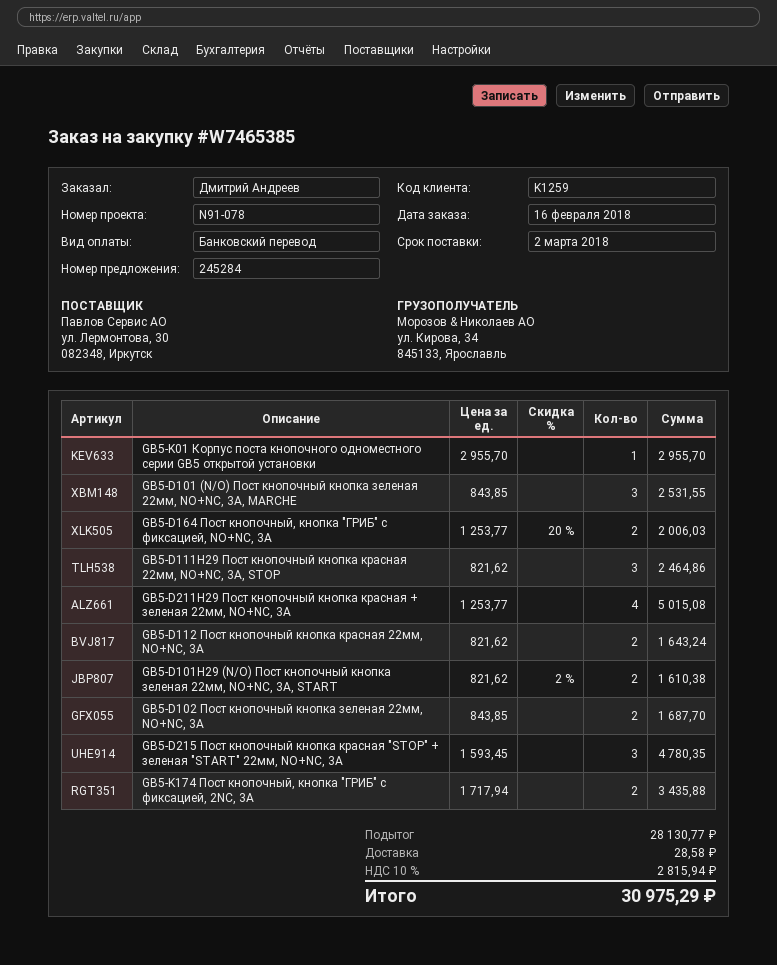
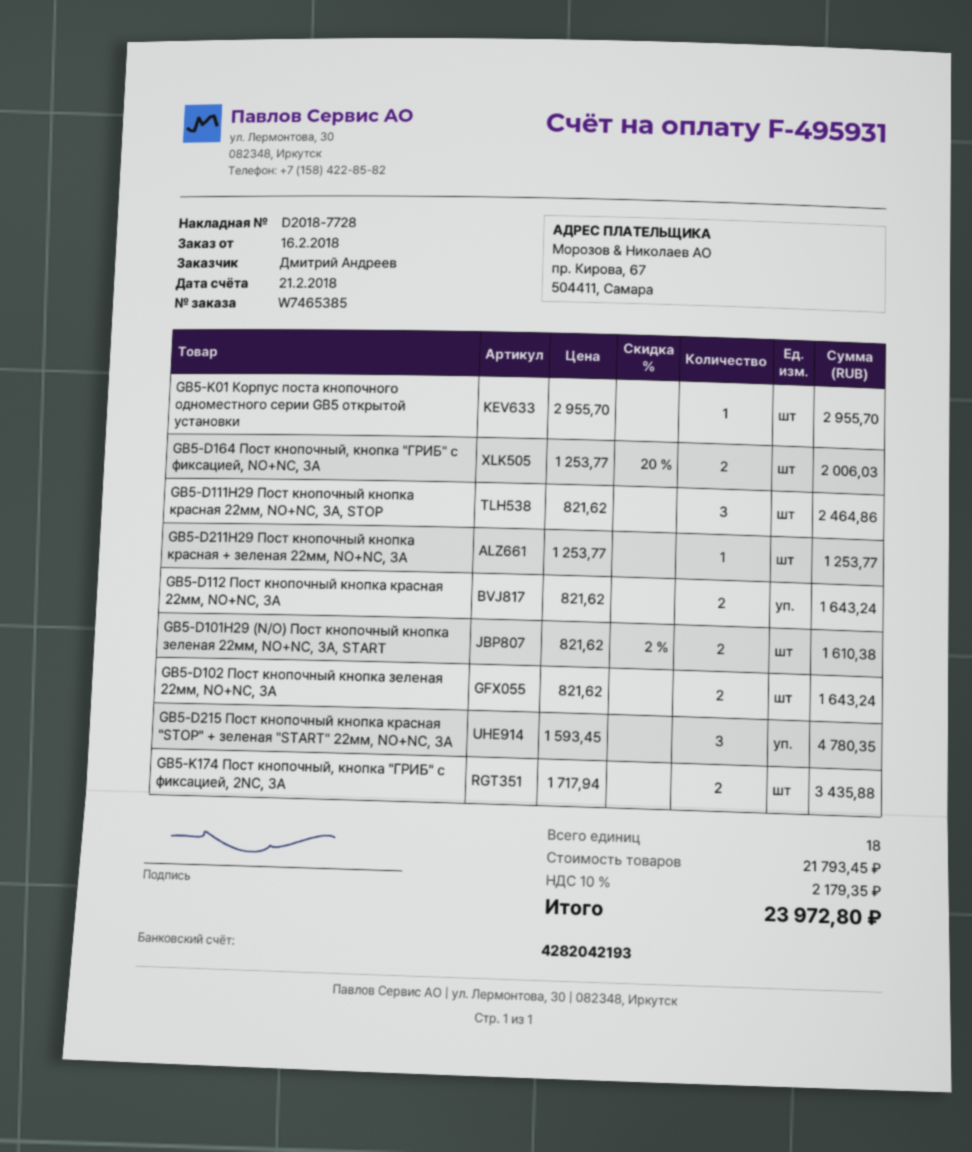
GB5-D101 (N/O) Пост кнопочный кнопка зеленая 22мм, NO+NC, 3A, MARCHE: 3 x 843.85 = 2531.55 -> none
GB5-D211H29 Пост кнопочный кнопка красная + зеленая 22мм, NO+NC, 3A: 4 x 1253.77 = 5015.08 -> 1 x 1253.77 = 1253.77
GB5-D102 Пост кнопочный кнопка зеленая 22мм, NO+NC, 3A: 2 x 843.85 = 1687.70 -> 2 x 821.62 = 1643.24
subtotal: 28130.77 -> 21793.45
shipping: 28.58 -> none
tax: 10% = 2815.94 -> 10% = 2179.35
total: 30975.29 -> 23972.80

